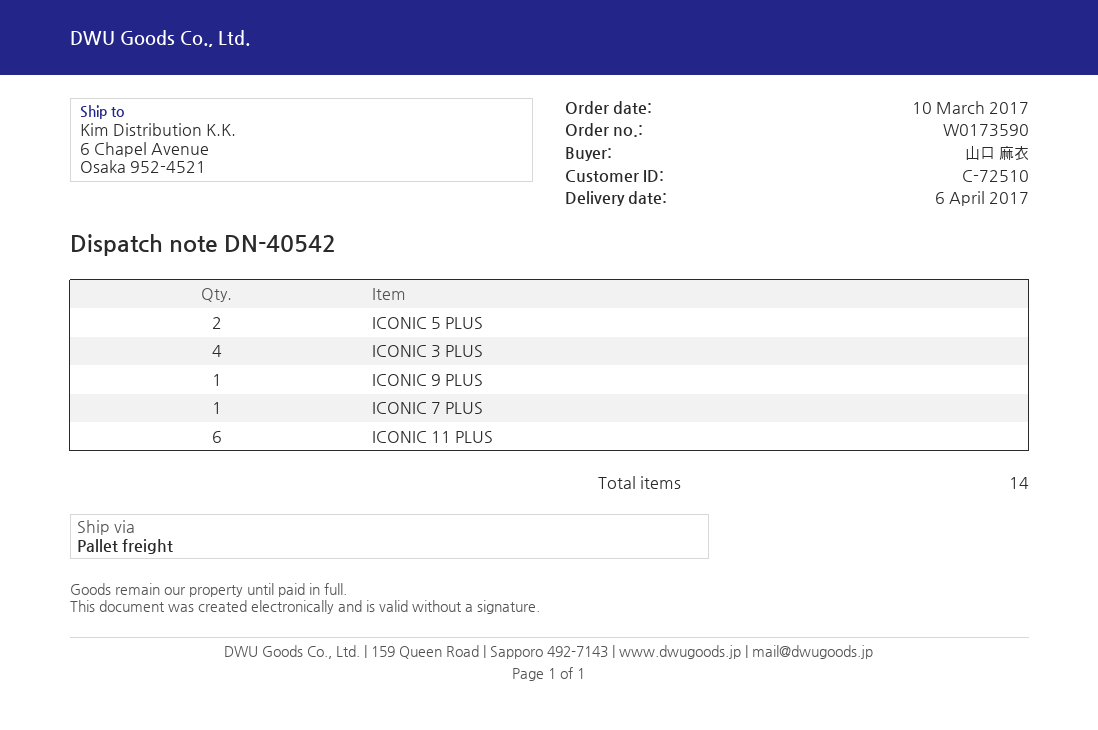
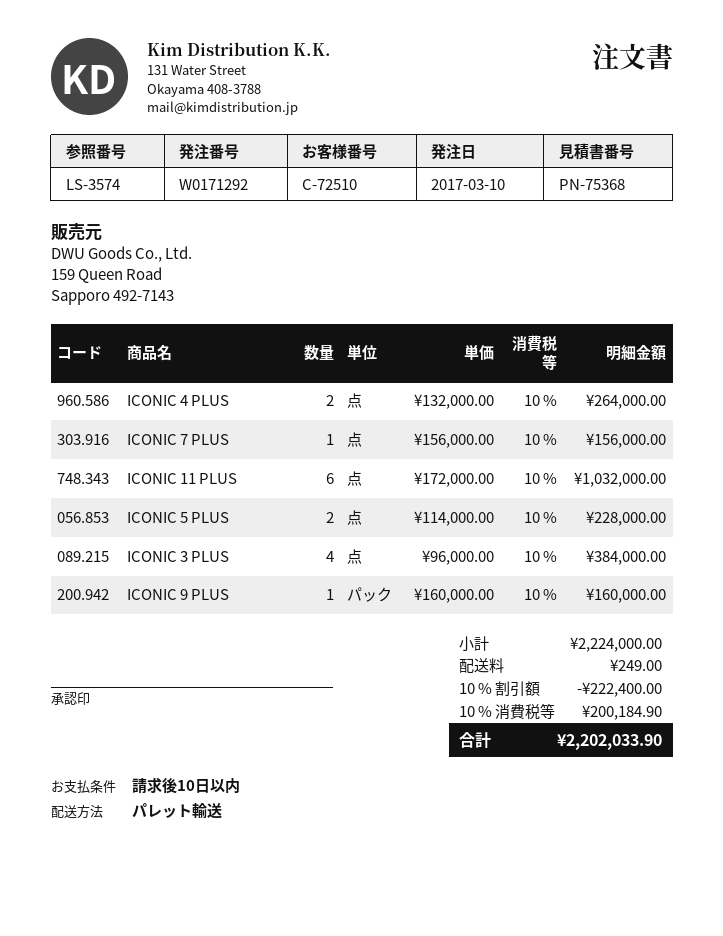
order number: W0173590 -> W0171292
ICONIC 4 PLUS: none -> 2

